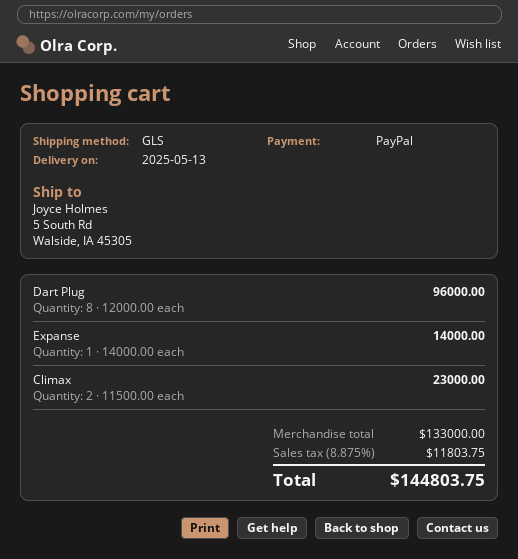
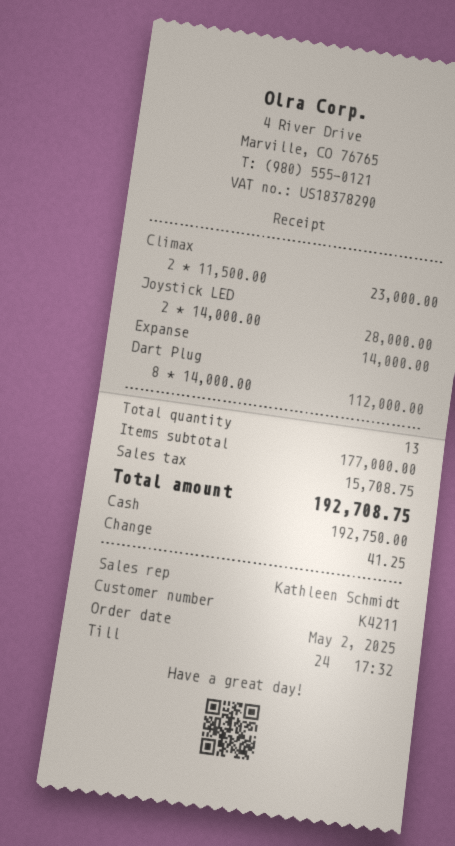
payment method: PayPal -> cash
Dart Plug: 8 x 12000.00 = 96000.00 -> 8 x 14000.00 = 112000.00
Joystick LED: none -> 2 x 14000.00 = 28000.00
subtotal: 133000.00 -> 177000.00
tax: 11803.75 -> 15708.75
total: 144803.75 -> 192708.75

